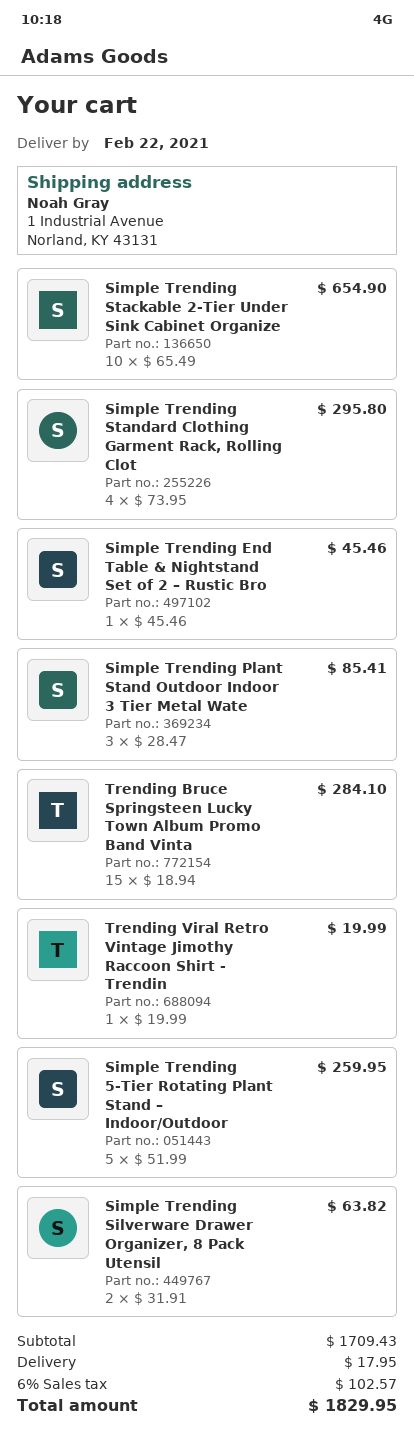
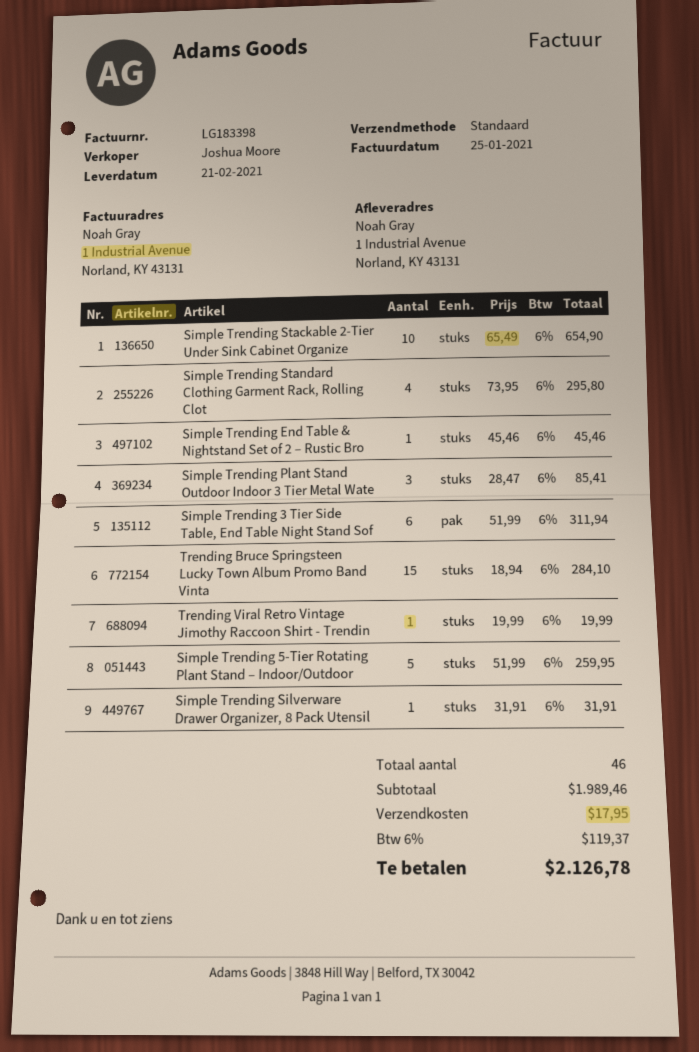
delivery date: 2021-02-22 -> 2021-02-21
Simple Trending Silverware Drawer Organizer, 8 Pack Utensil: 2 x 31.91 = 63.82 -> 1 x 31.91 = 31.91
Simple Trending 3 Tier Side Table, End Table Night Stand Sof: none -> 6 x 51.99 = 311.94
subtotal: 1709.43 -> 1989.46
tax: 6% = 102.57 -> 6% = 119.37
total: 1829.95 -> 2126.78

